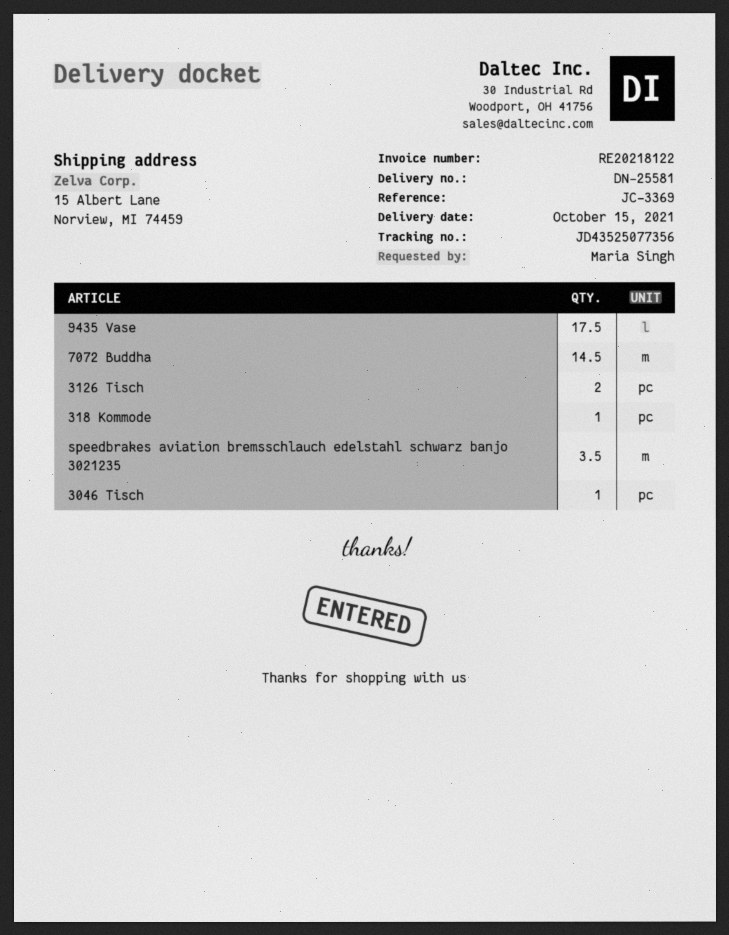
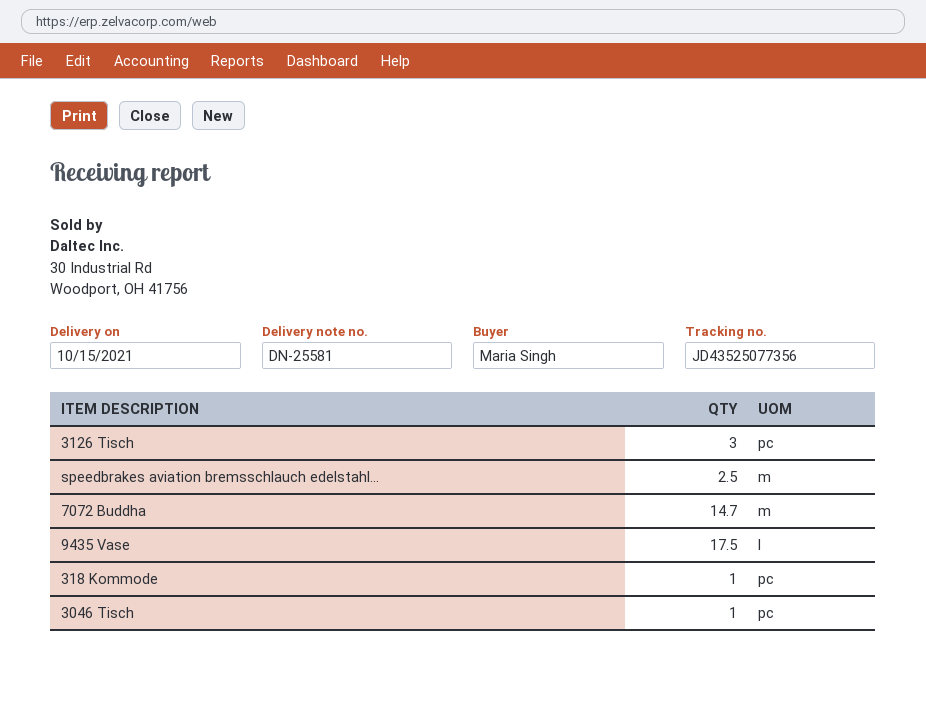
7072 Buddha: 14.5 -> 14.7
3126 Tisch: 2 -> 3
speedbrakes aviation bremsschlauch edelstahl schwarz banjo 3021235: 3.5 -> 2.5

